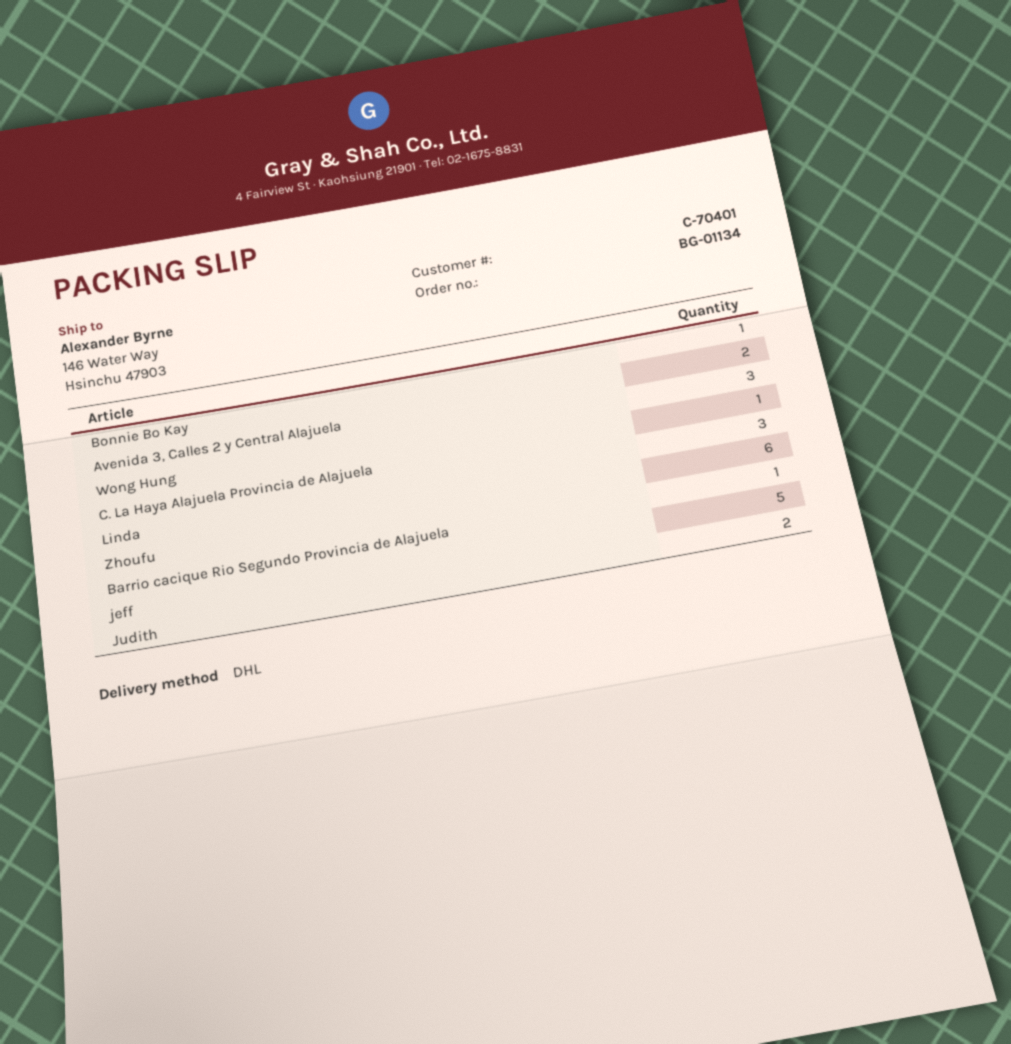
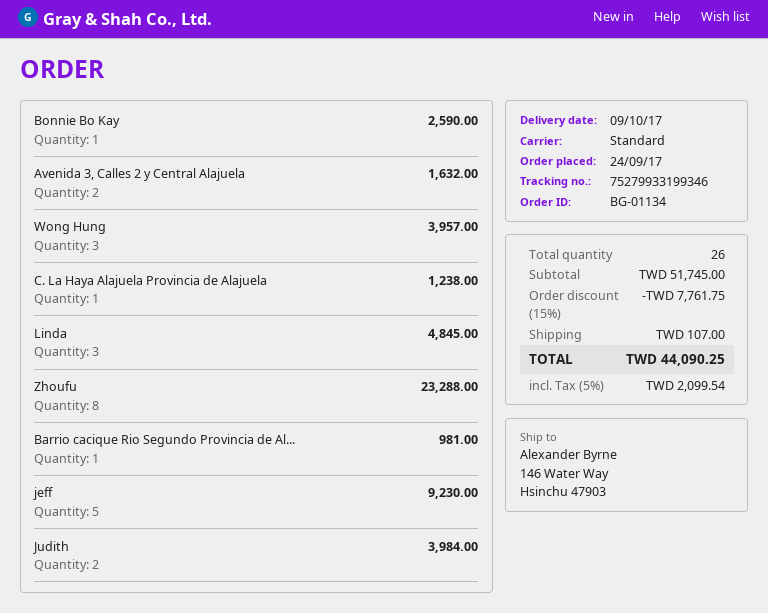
shipping method: DHL -> standard
Zhoufu: 6 -> 8

